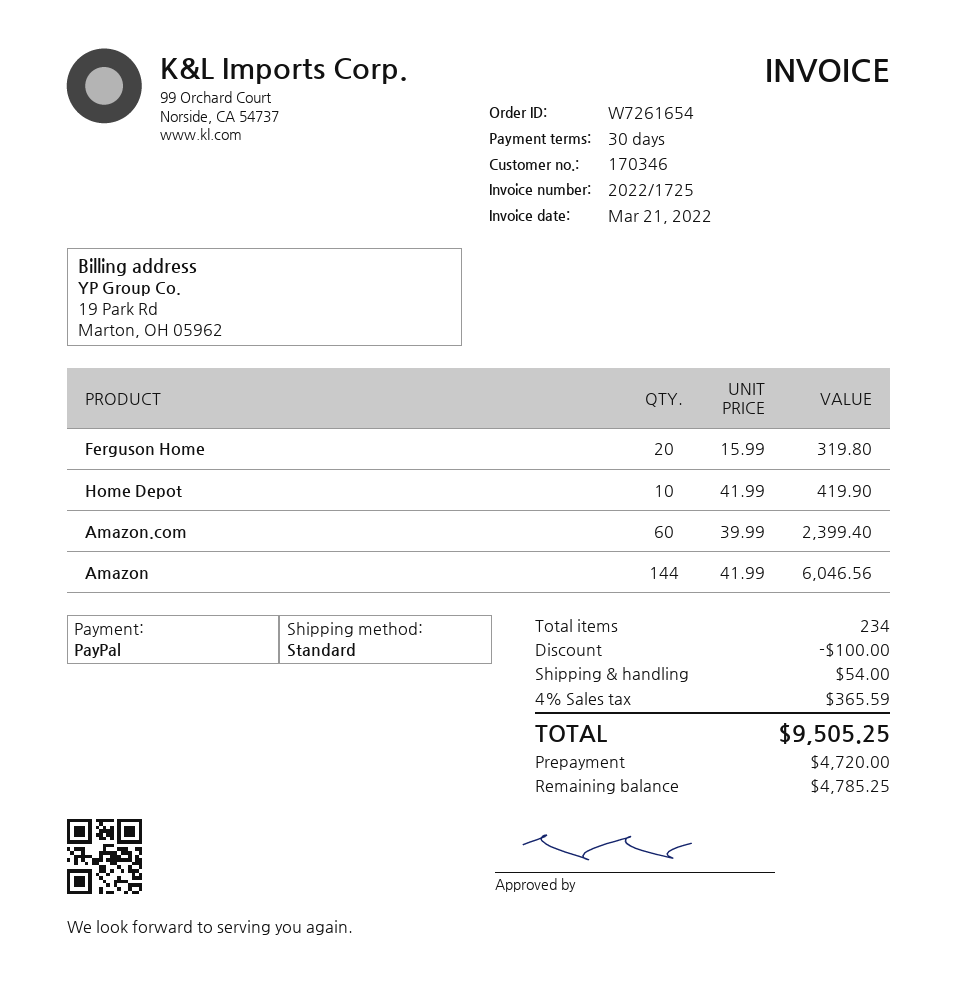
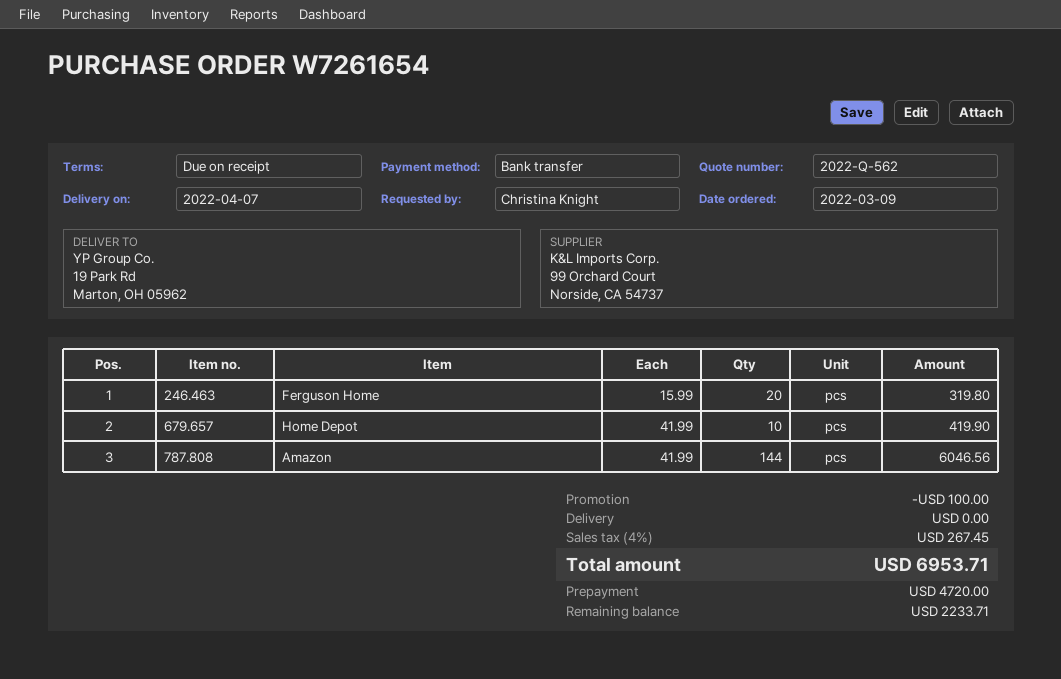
payment terms: 30 days -> on receipt
payment method: PayPal -> bank transfer
Amazon.com: 60 x 39.99 = 2399.40 -> none
shipping: 54.00 -> 0.00
tax: 4% = 365.59 -> 4% = 267.45
total: 9505.25 -> 6953.71
balance: 4785.25 -> 2233.71

